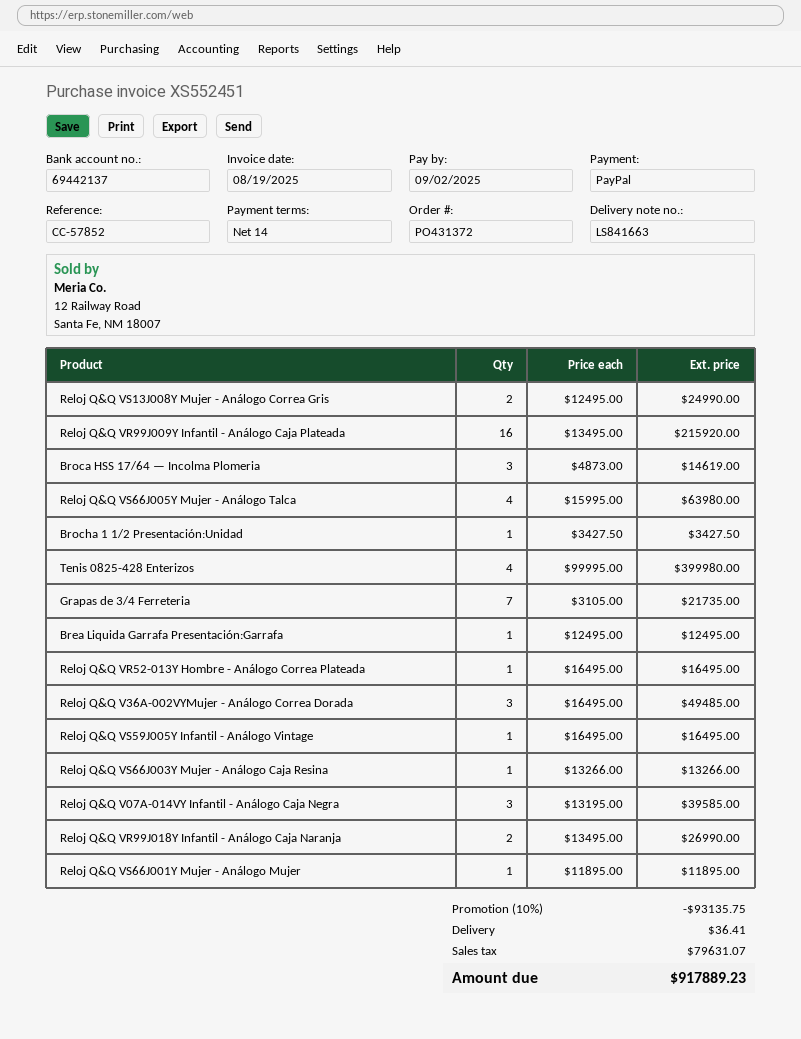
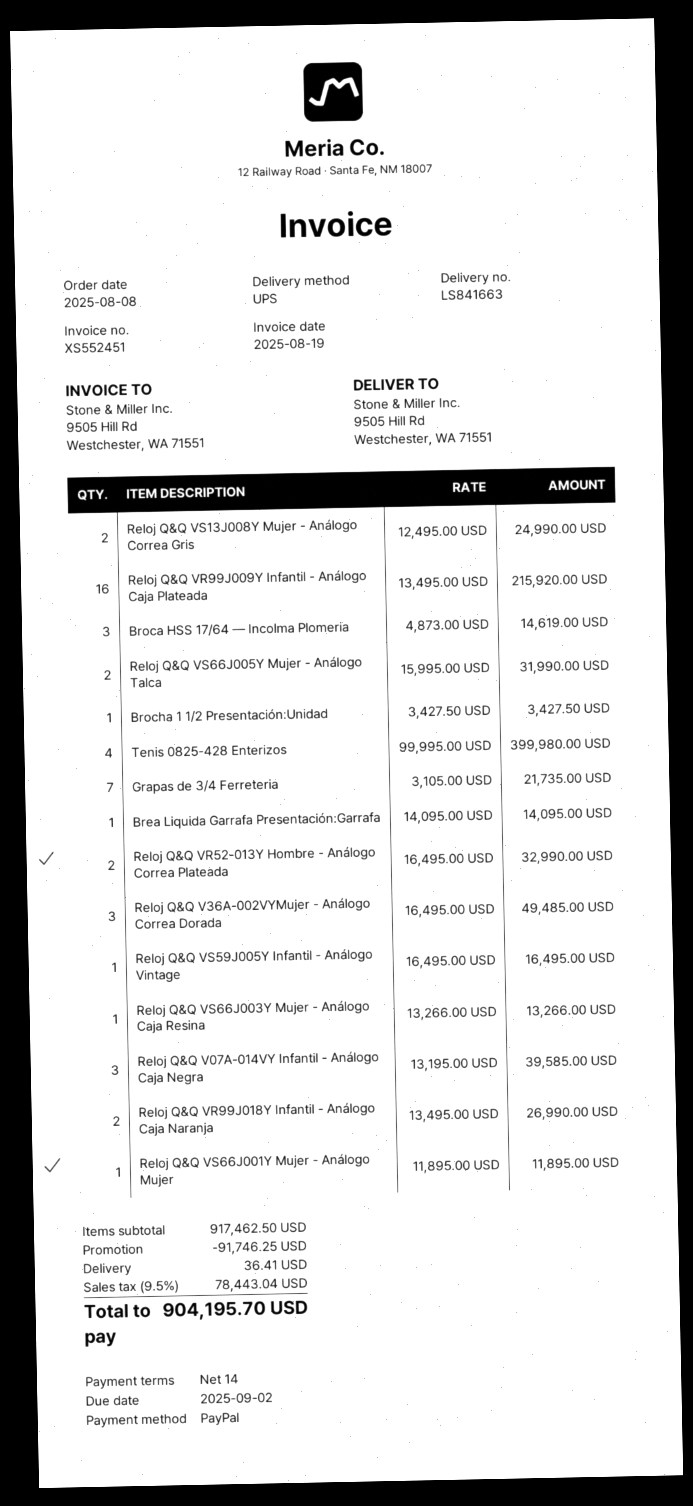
Reloj Q&Q VS66J005Y Mujer - Análogo Talca: 4 x 15995.00 = 63980.00 -> 2 x 15995.00 = 31990.00
Brea Liquida Garrafa Presentación:Garrafa: 1 x 12495.00 = 12495.00 -> 1 x 14095.00 = 14095.00
Reloj Q&Q VR52-013Y Hombre - Análogo Correa Plateada: 1 x 16495.00 = 16495.00 -> 2 x 16495.00 = 32990.00
discount: 93135.75 -> 91746.25
tax: 79631.07 -> 78443.04
total: 917889.23 -> 904195.70

